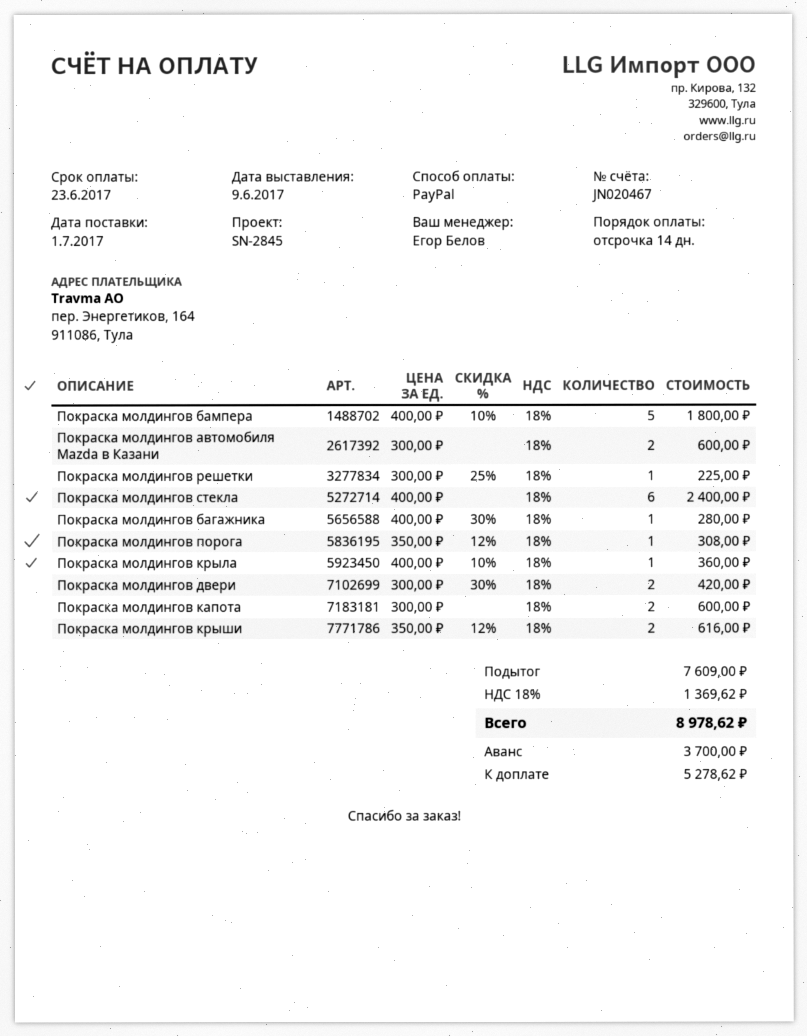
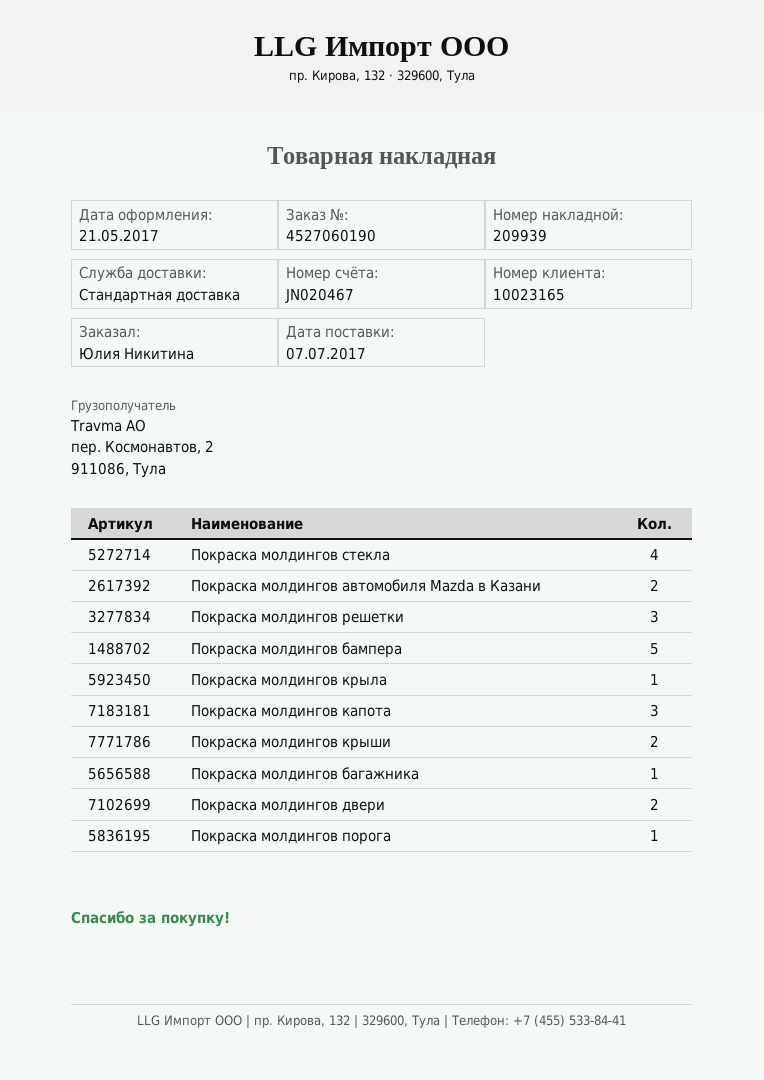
delivery date: 2017-07-01 -> 2017-07-07
Покраска молдингов решетки: 1 -> 3
Покраска молдингов стекла: 6 -> 4
Покраска молдингов капота: 2 -> 3

